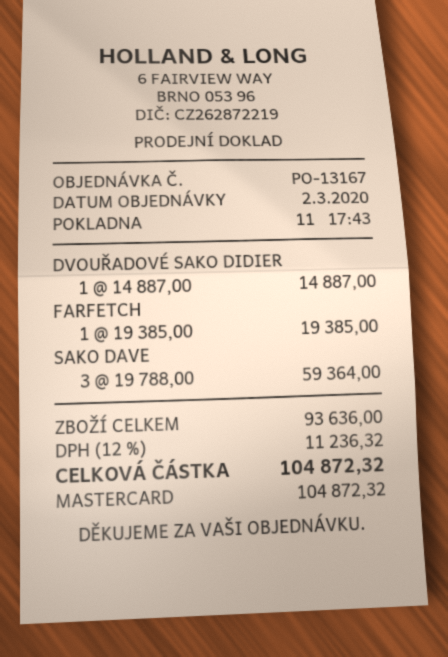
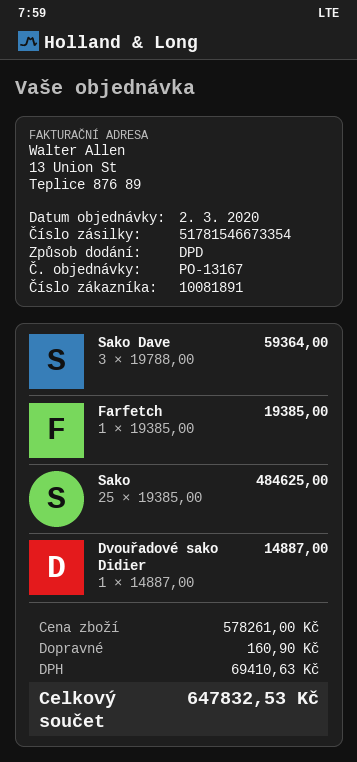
Sako: none -> 25 x 19385.00 = 484625.00
subtotal: 93636.00 -> 578261.00
shipping: none -> 160.90
tax: 11236.32 -> 69410.63
total: 104872.32 -> 647832.53

